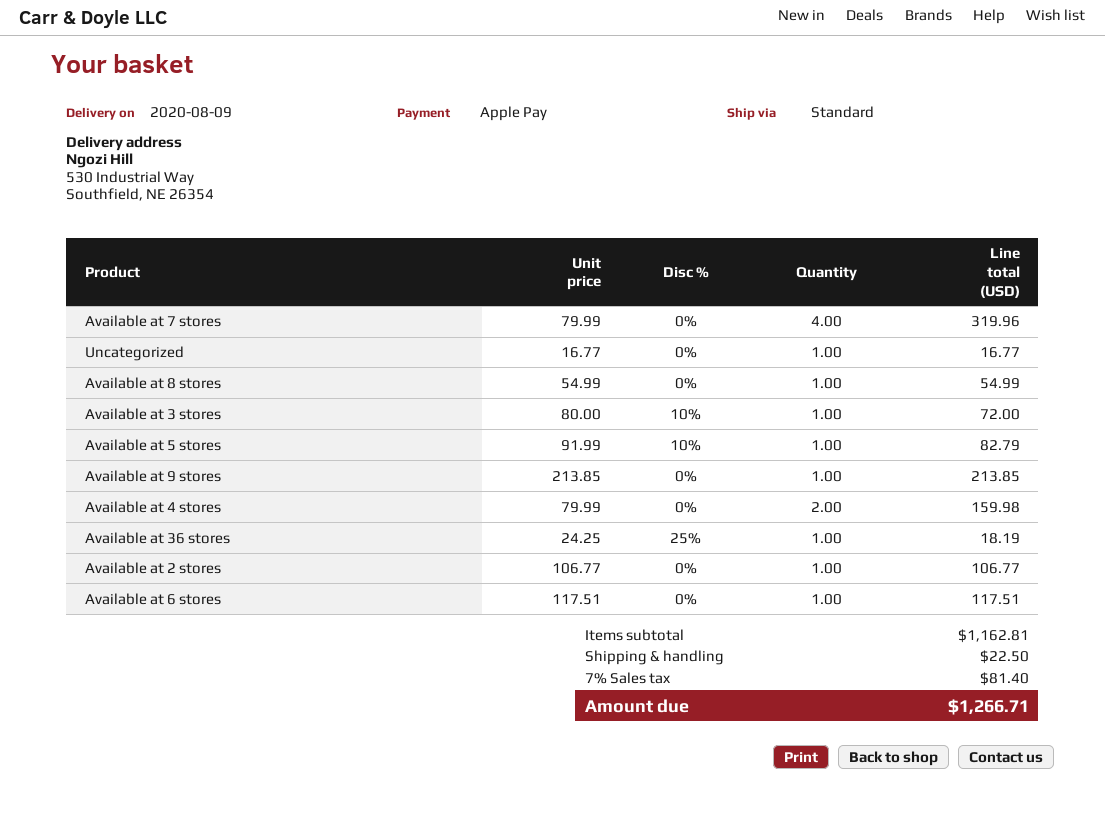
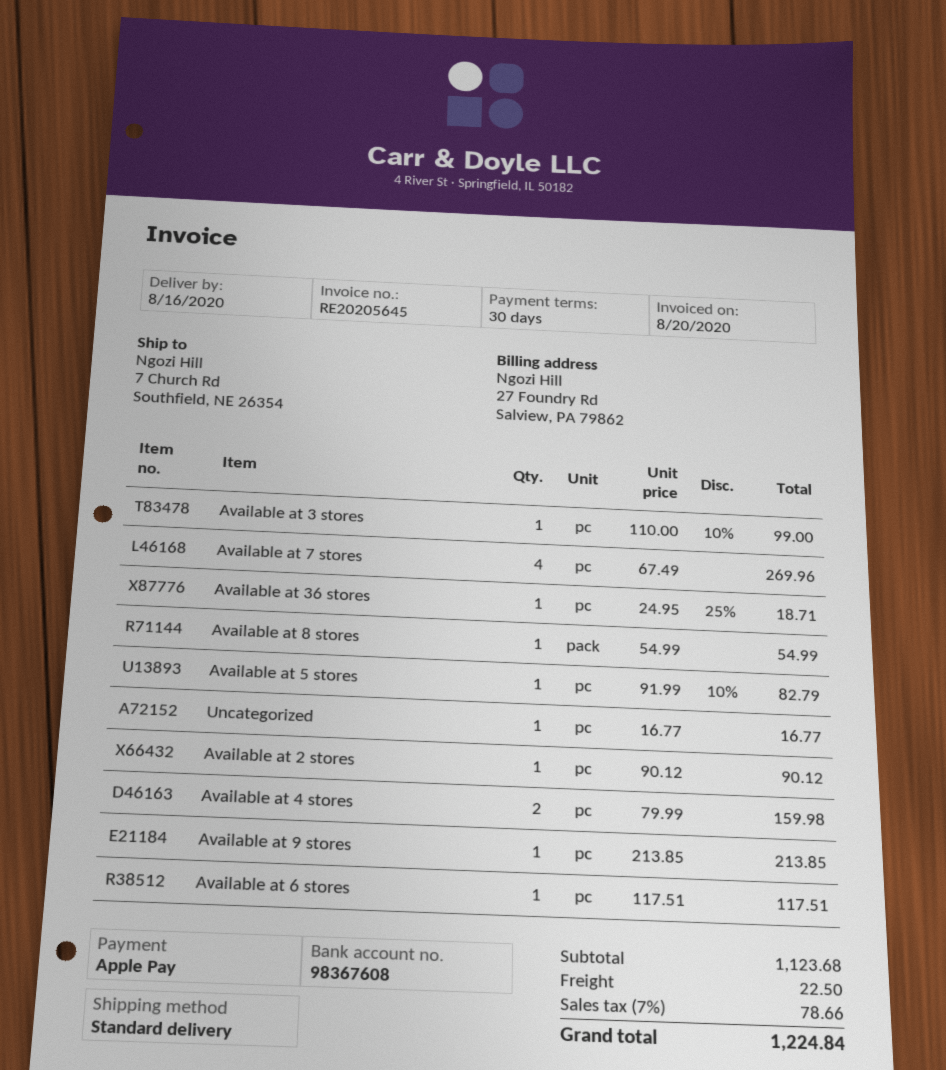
delivery date: 2020-08-09 -> 2020-08-16
ship to: 530 Industrial Way, Southfield, NE 26354 -> 7 Church Rd, Southfield, NE 26354
Available at 7 stores: 4 x 79.99 = 319.96 -> 4 x 67.49 = 269.96
Available at 3 stores: 1 x 80.00 - 10% = 72.00 -> 1 x 110.00 - 10% = 99.00
Available at 36 stores: 1 x 24.25 - 25% = 18.19 -> 1 x 24.95 - 25% = 18.71
Available at 2 stores: 1 x 106.77 = 106.77 -> 1 x 90.12 = 90.12
subtotal: 1162.81 -> 1123.68
tax: 7% = 81.40 -> 7% = 78.66
total: 1266.71 -> 1224.84

